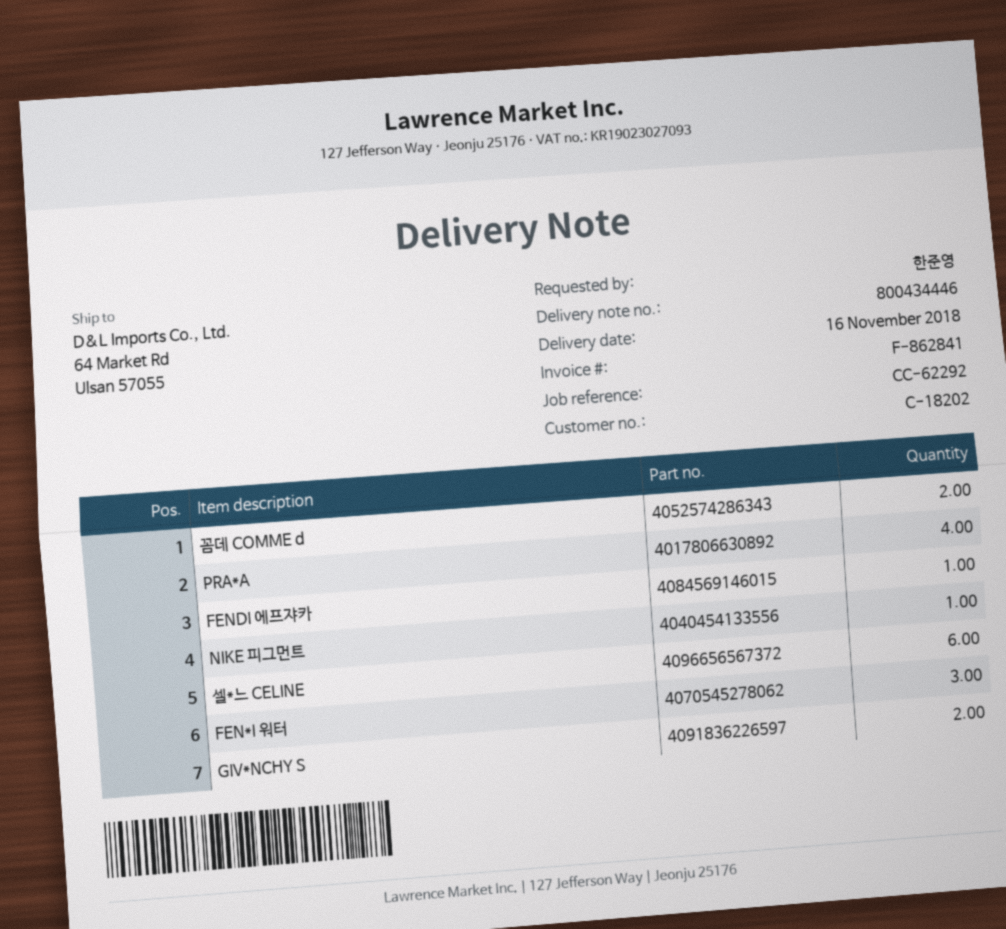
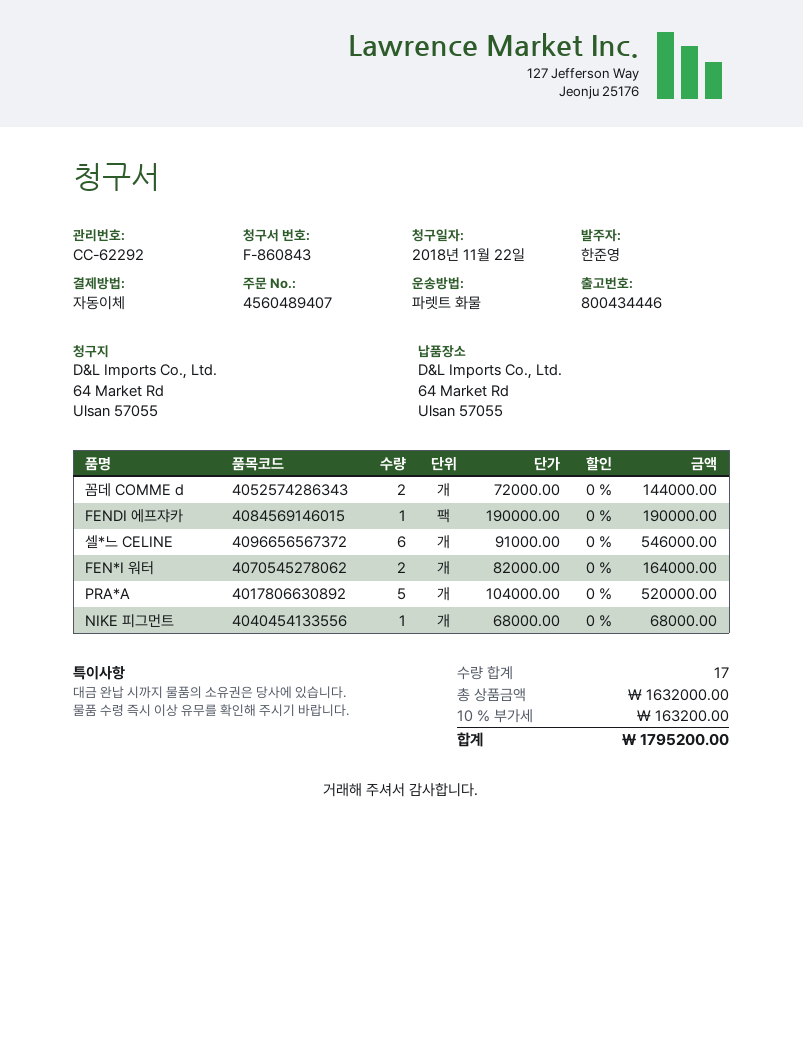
invoice number: F-862841 -> F-860843
PRA*A: 4 -> 5
FEN*I 워터: 3 -> 2
GIV*NCHY S: 2 -> none

